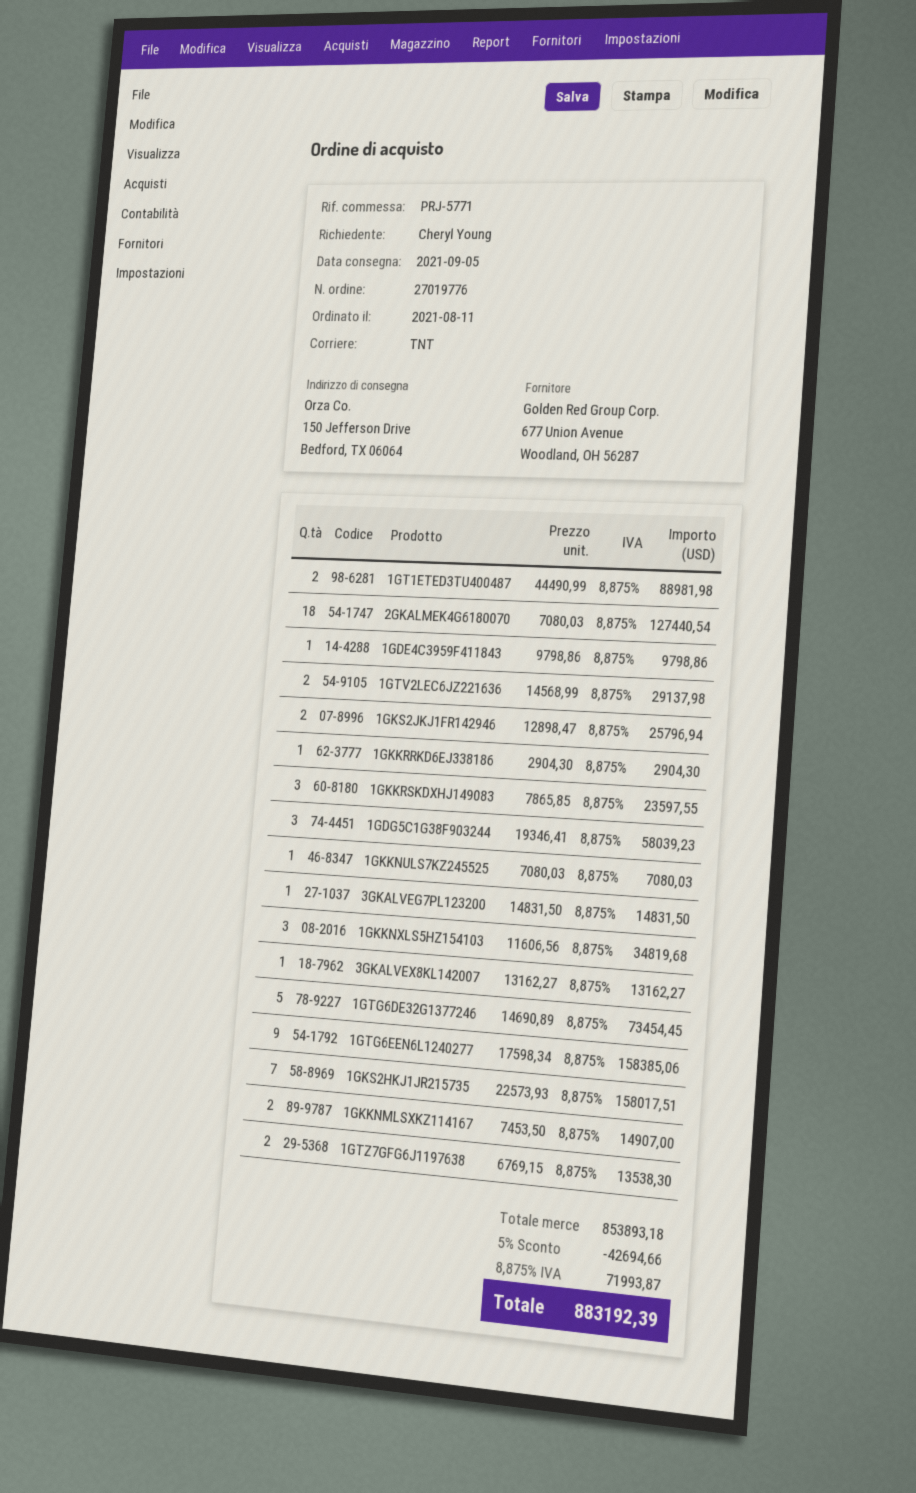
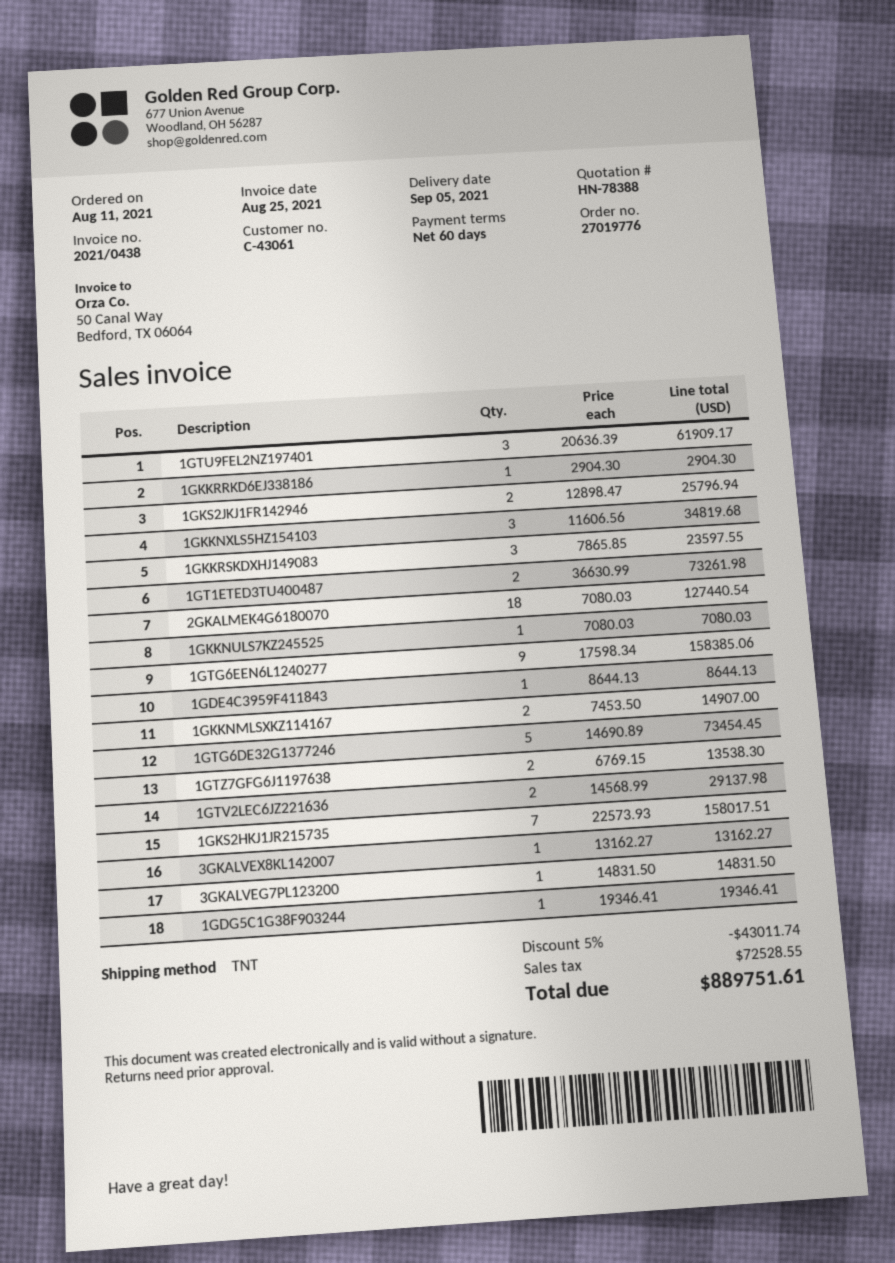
1GT1ETED3TU400487: 2 x 44490.99 = 88981.98 -> 2 x 36630.99 = 73261.98
1GDE4C3959F411843: 1 x 9798.86 = 9798.86 -> 1 x 8644.13 = 8644.13
1GDG5C1G38F903244: 3 x 19346.41 = 58039.23 -> 1 x 19346.41 = 19346.41
1GTU9FEL2NZ197401: none -> 3 x 20636.39 = 61909.17
discount: 5% = 42694.66 -> 5% = 43011.74
tax: 71993.87 -> 72528.55
total: 883192.39 -> 889751.61

